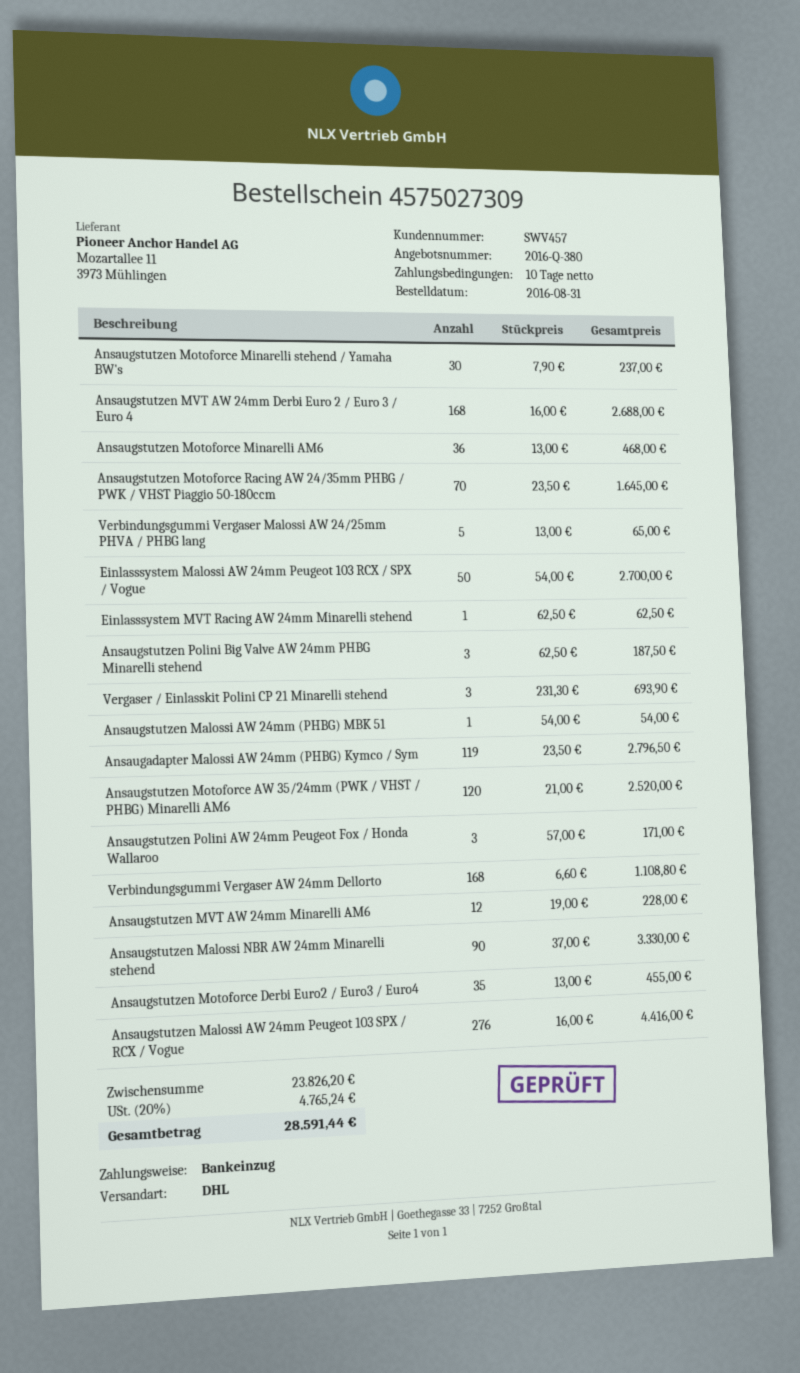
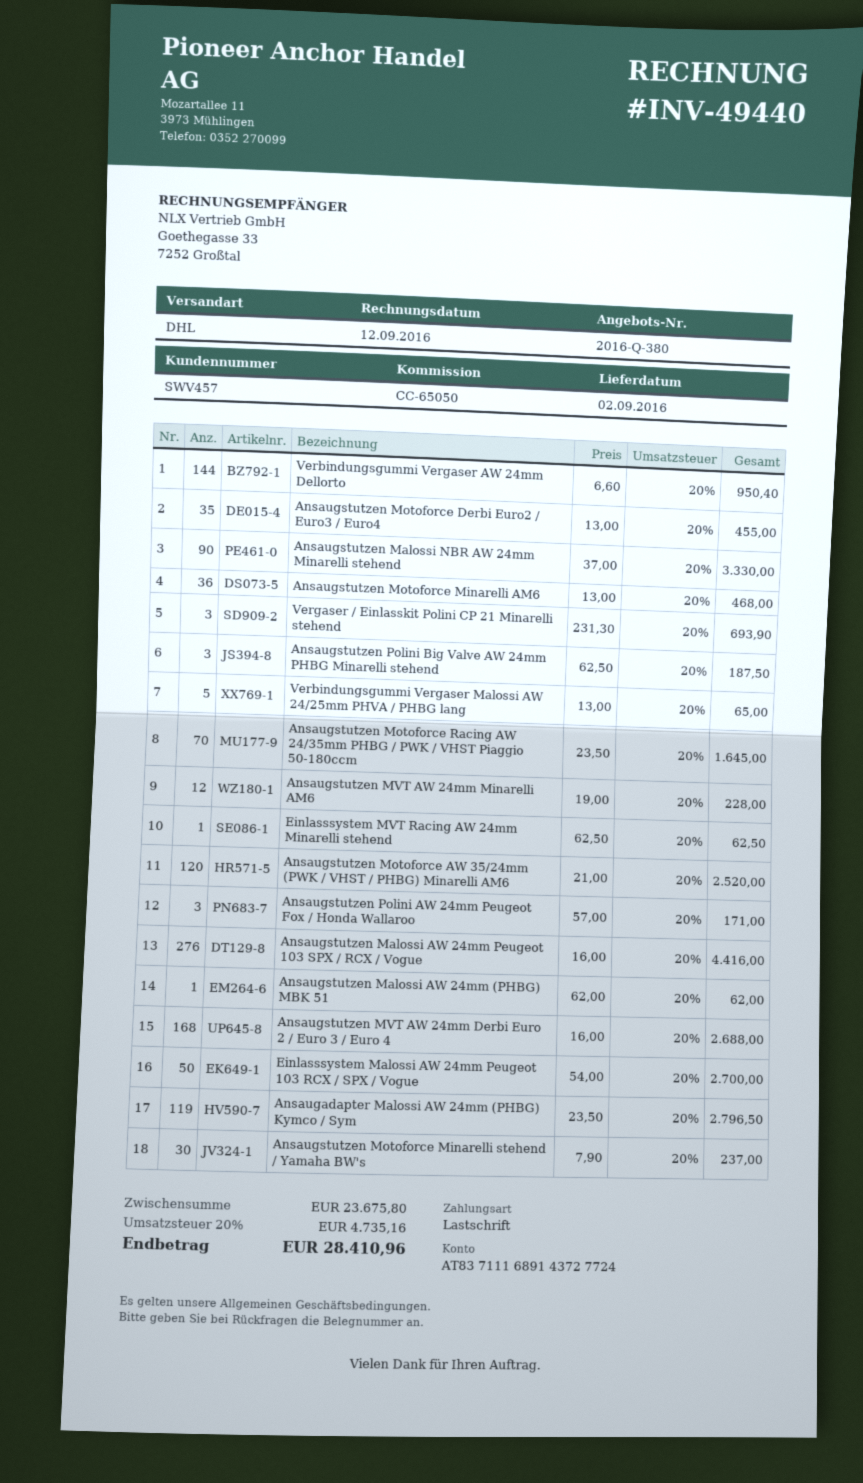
Ansaugstutzen Malossi AW 24mm (PHBG) MBK 51: 1 x 54.00 = 54.00 -> 1 x 62.00 = 62.00
Verbindungsgummi Vergaser AW 24mm Dellorto: 168 x 6.60 = 1108.80 -> 144 x 6.60 = 950.40
subtotal: 23826.20 -> 23675.80
tax: 20% = 4765.24 -> 20% = 4735.16
total: 28591.44 -> 28410.96

